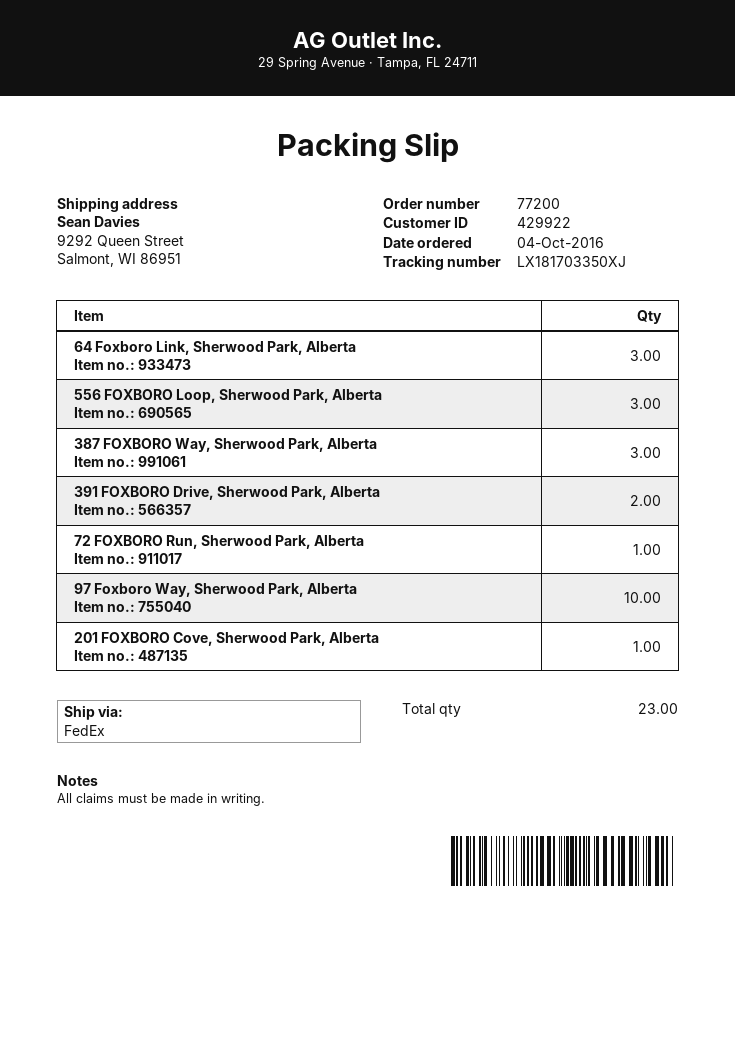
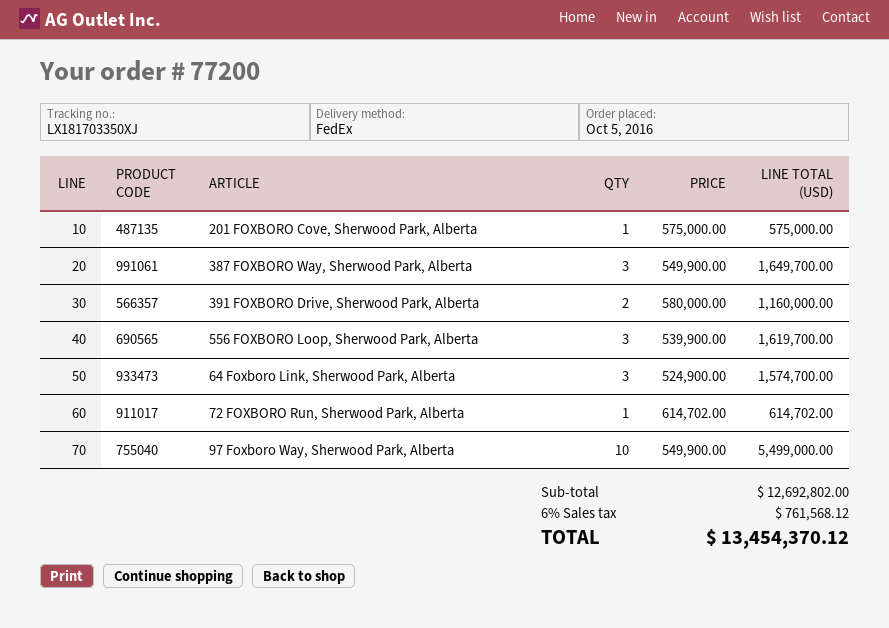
order date: 2016-10-04 -> 2016-10-05

